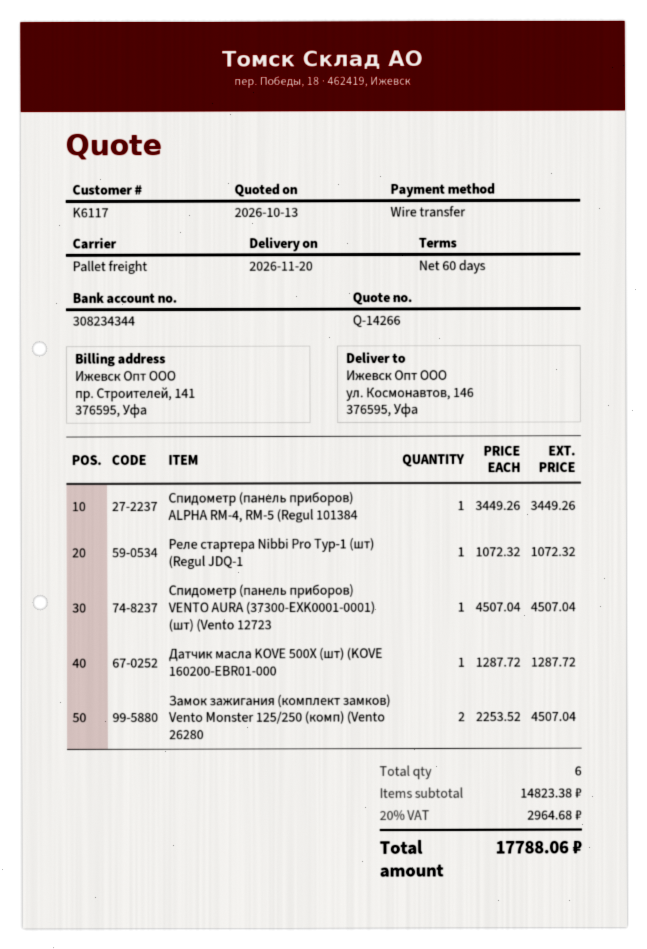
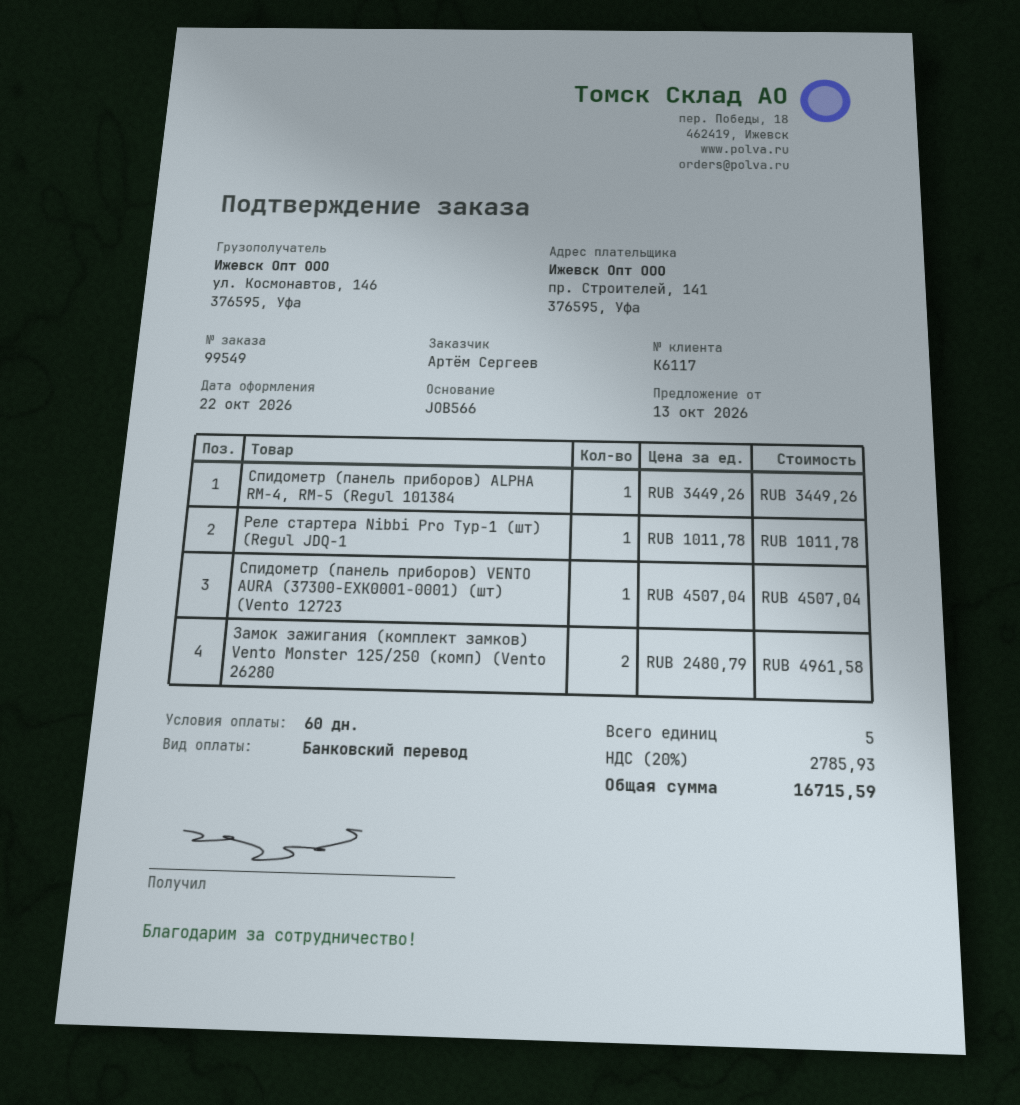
Реле стартера Nibbi Pro Typ-1 (шт) (Regul JDQ-1: 1 x 1072.32 = 1072.32 -> 1 x 1011.78 = 1011.78
Датчик масла KOVE 500X (шт) (KOVE 160200-EBR01-000: 1 x 1287.72 = 1287.72 -> none
Замок зажигания (комплект замков) Vento Monster 125/250 (комп) (Vento 26280: 2 x 2253.52 = 4507.04 -> 2 x 2480.79 = 4961.58
total quantity: 6 -> 5
tax: 20% = 2964.68 -> 20% = 2785.93
total: 17788.06 -> 16715.59

